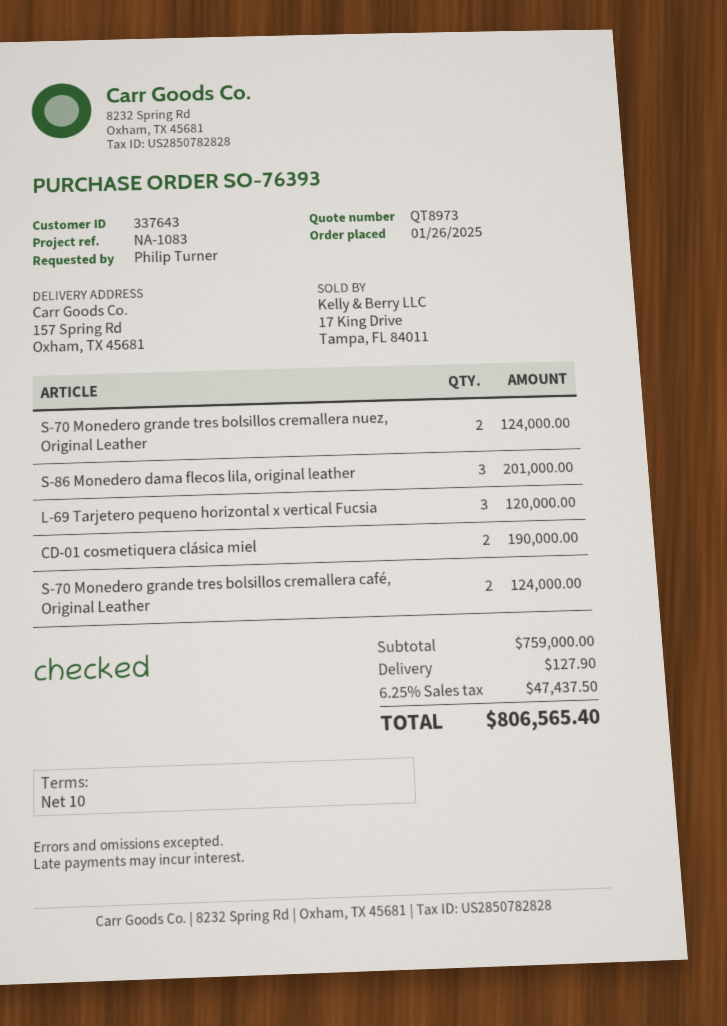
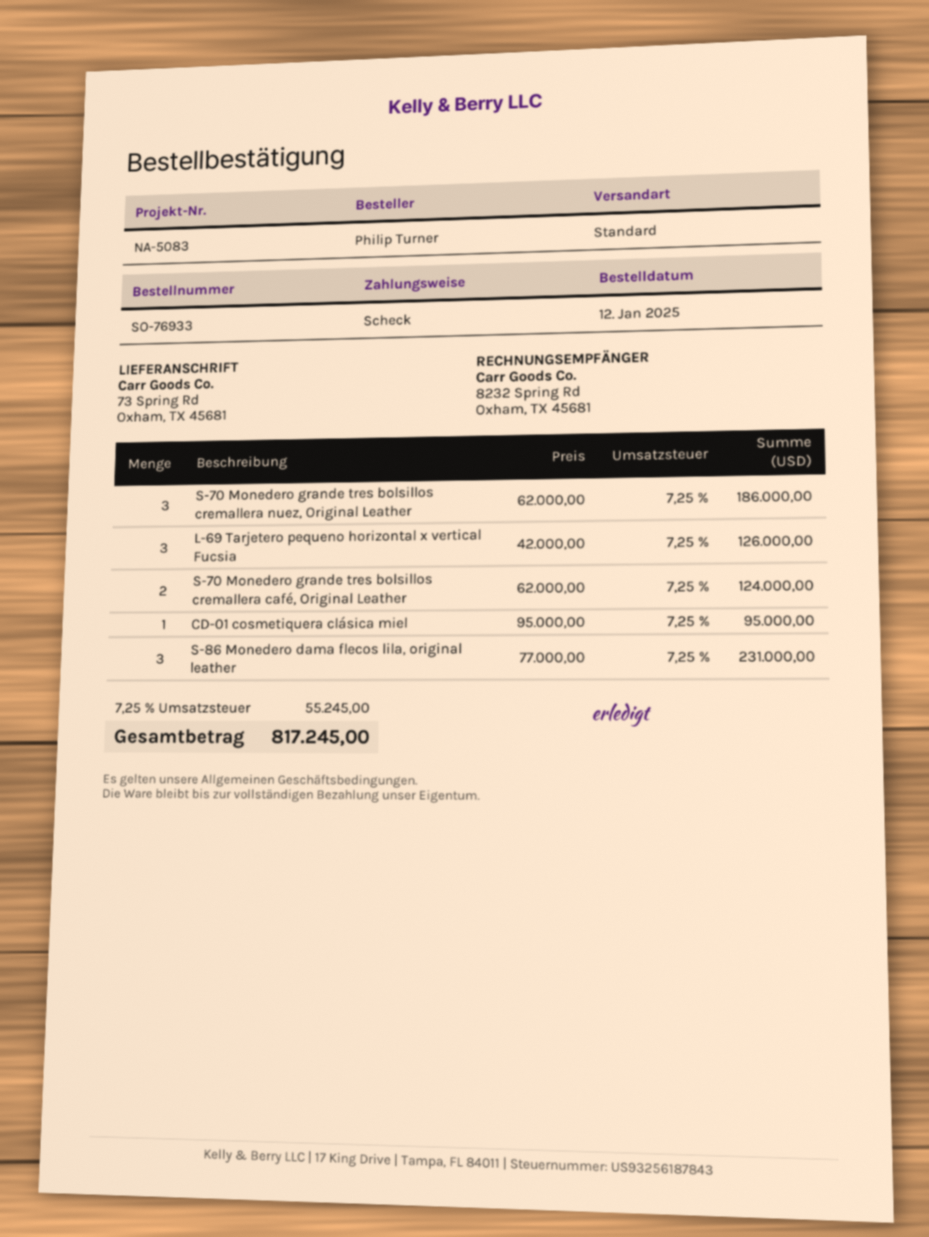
order number: SO-76393 -> SO-76933
order date: 2025-01-26 -> 2025-01-12
reference: NA-1083 -> NA-5083
ship to: 157 Spring Rd, Oxham, TX 45681 -> 73 Spring Rd, Oxham, TX 45681
S-70 Monedero grande tres bolsillos cremallera nuez, Original Leather: 2 for 124000.00 -> 3 for 186000.00
S-86 Monedero dama flecos lila, original leather: 3 for 201000.00 -> 3 for 231000.00
L-69 Tarjetero pequeno horizontal x vertical Fucsia: 3 for 120000.00 -> 3 for 126000.00
CD-01 cosmetiquera clásica miel: 2 for 190000.00 -> 1 for 95000.00
shipping: 127.90 -> none
tax: 6.25% = 47437.50 -> 7.25% = 55245.00
total: 806565.40 -> 817245.00

